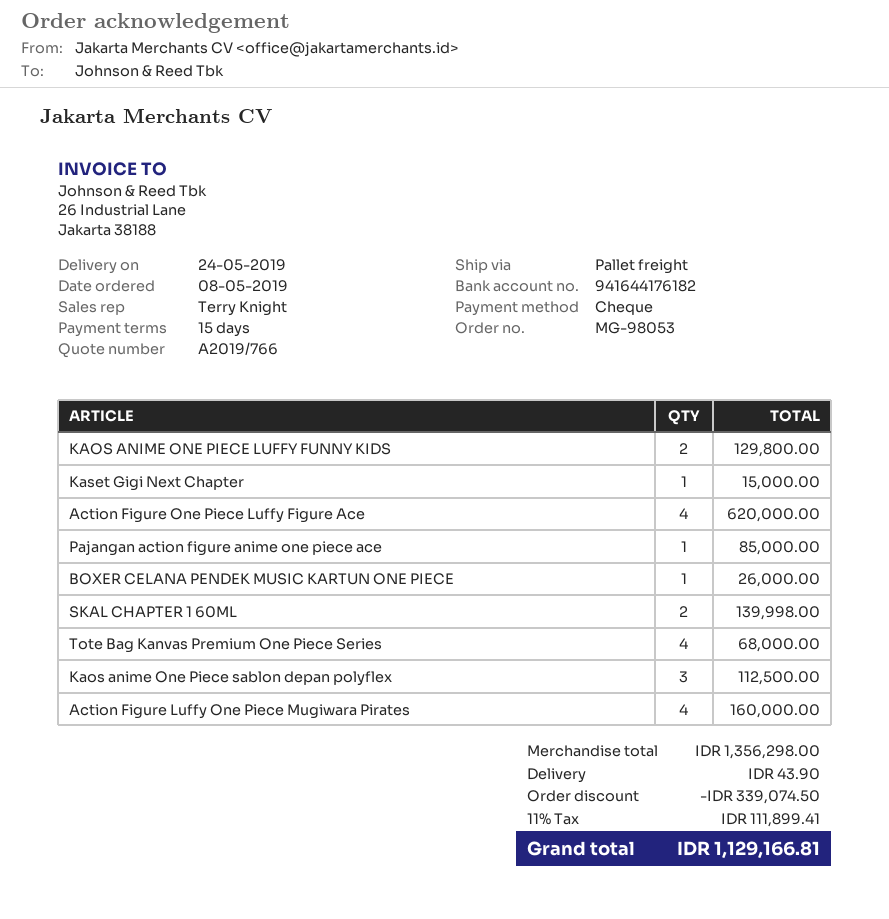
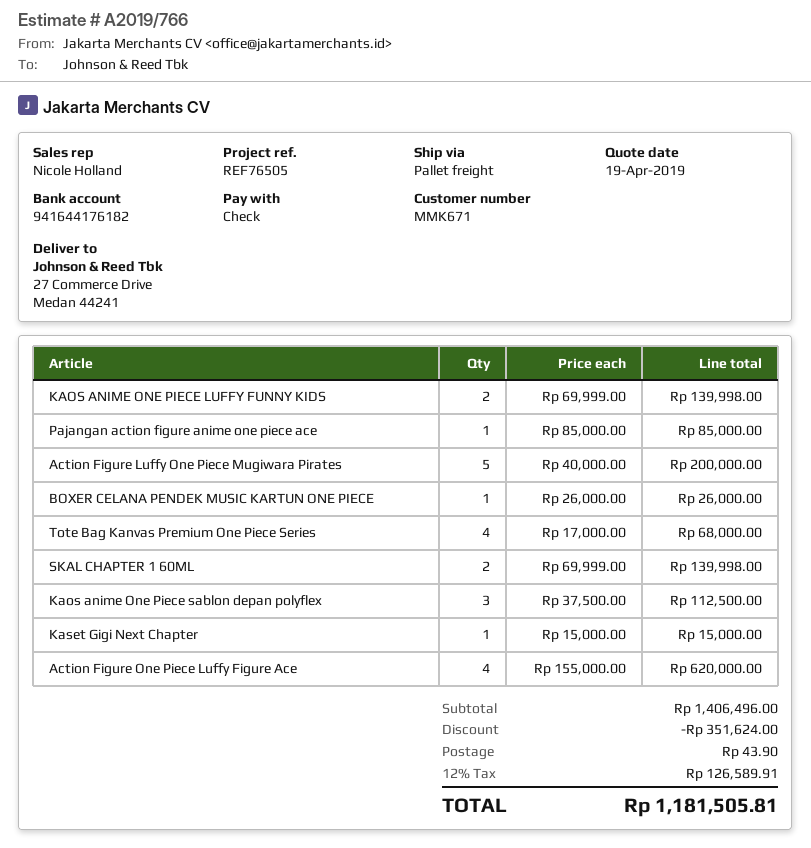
sales rep: Terry Knight -> Nicole Holland
KAOS ANIME ONE PIECE LUFFY FUNNY KIDS: 2 for 129800.00 -> 2 for 139998.00
Action Figure Luffy One Piece Mugiwara Pirates: 4 for 160000.00 -> 5 for 200000.00
subtotal: 1356298.00 -> 1406496.00
discount: 339074.50 -> 351624.00
tax: 11% = 111899.41 -> 12% = 126589.91
total: 1129166.81 -> 1181505.81

